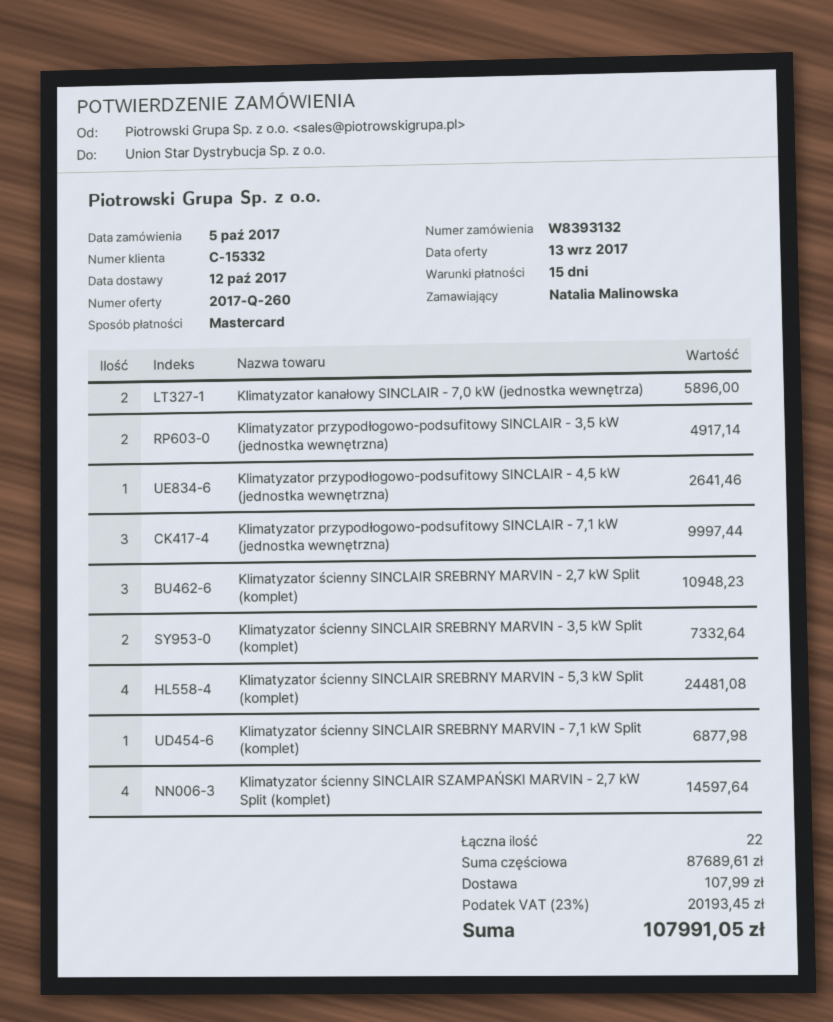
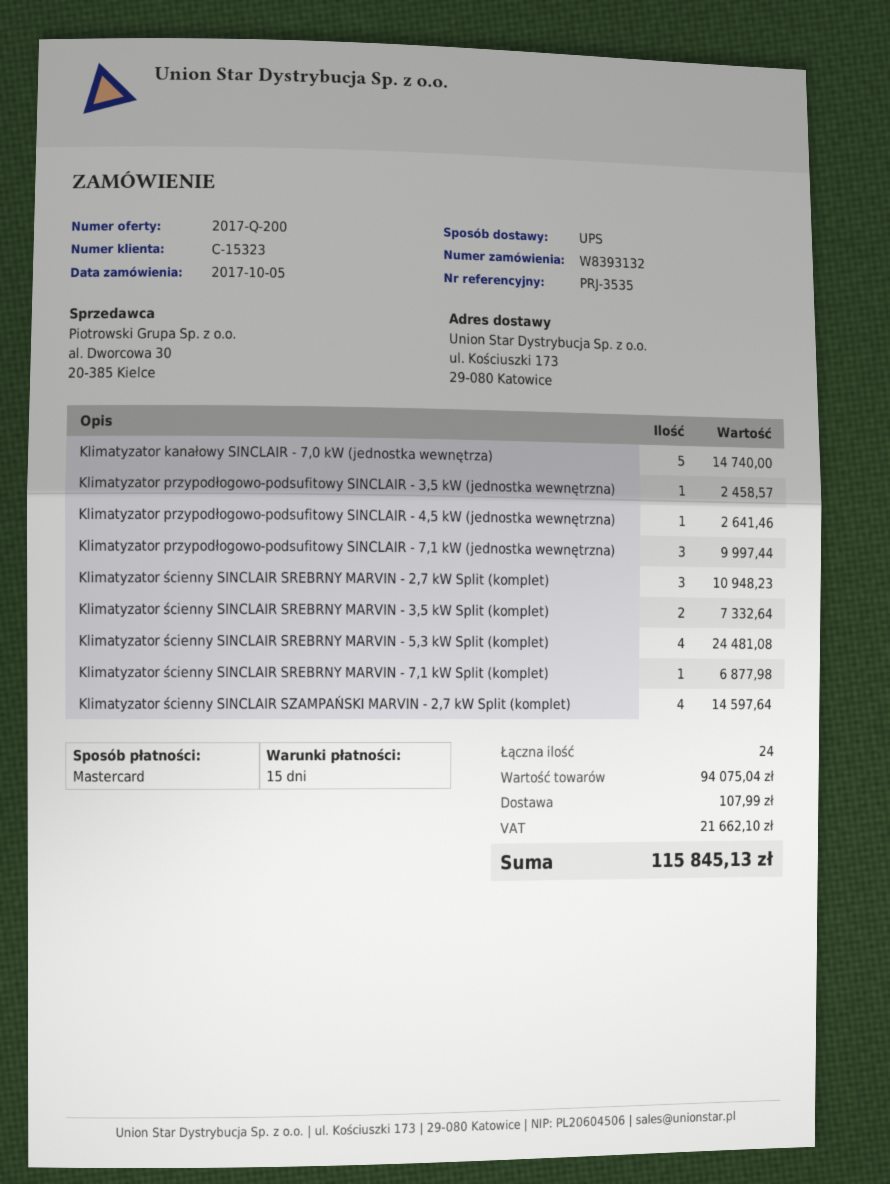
quote number: 2017-Q-260 -> 2017-Q-200
customer number: C-15332 -> C-15323
Klimatyzator kanałowy SINCLAIR - 7,0 kW (jednostka wewnętrza): 2 for 5896.00 -> 5 for 14740.00
Klimatyzator przypodłogowo-podsufitowy SINCLAIR - 3,5 kW (jednostka wewnętrzna): 2 for 4917.14 -> 1 for 2458.57
total quantity: 22 -> 24
subtotal: 87689.61 -> 94075.04
tax: 20193.45 -> 21662.10
total: 107991.05 -> 115845.13

